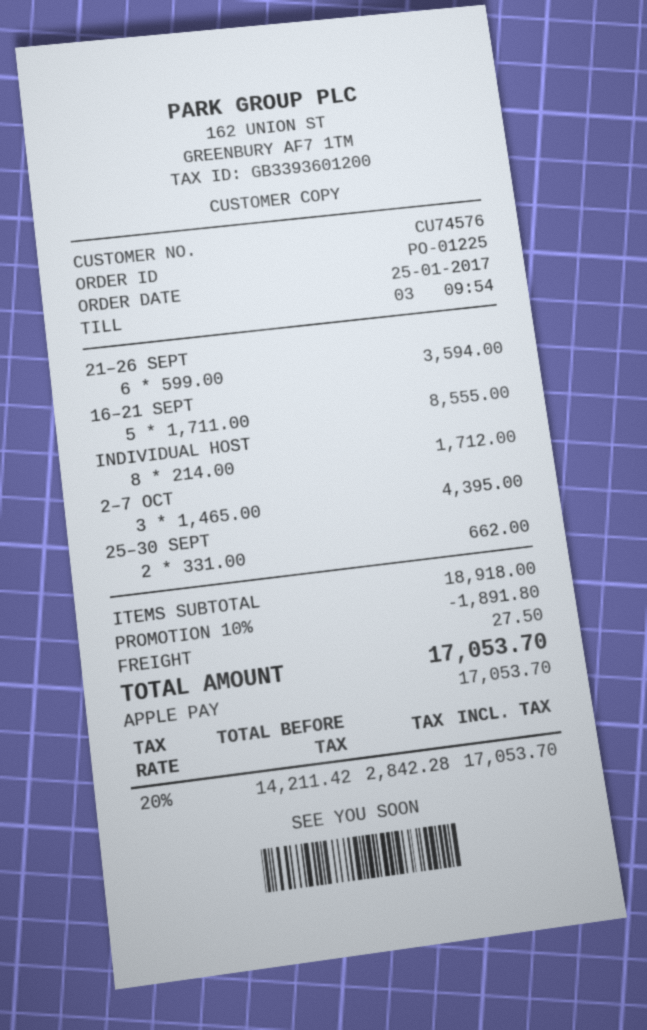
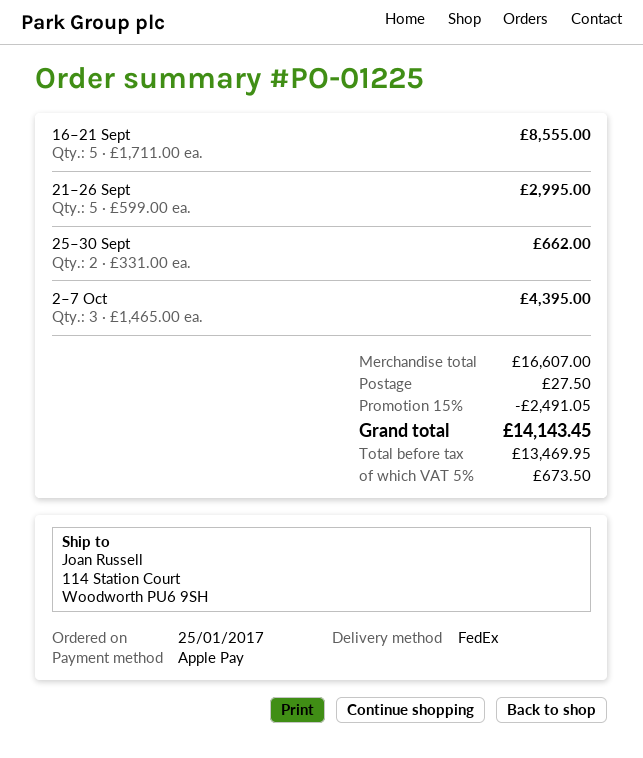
21–26 SEPT: 6 x 599.00 = 3594.00 -> 5 x 599.00 = 2995.00
INDIVIDUAL HOST: 8 x 214.00 = 1712.00 -> none
subtotal: 18918.00 -> 16607.00
discount: 10% = 1891.80 -> 15% = 2491.05
net: 14211.42 -> 13469.95
tax: 20% = 2842.28 -> 5% = 673.50
total: 17053.70 -> 14143.45

